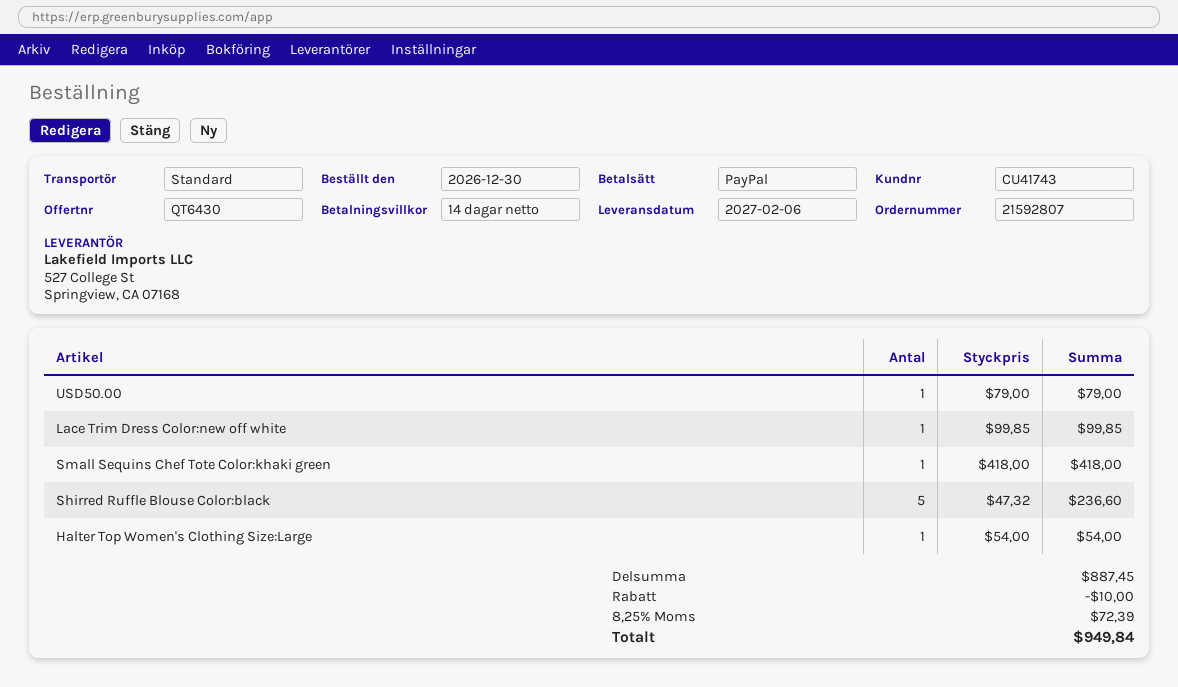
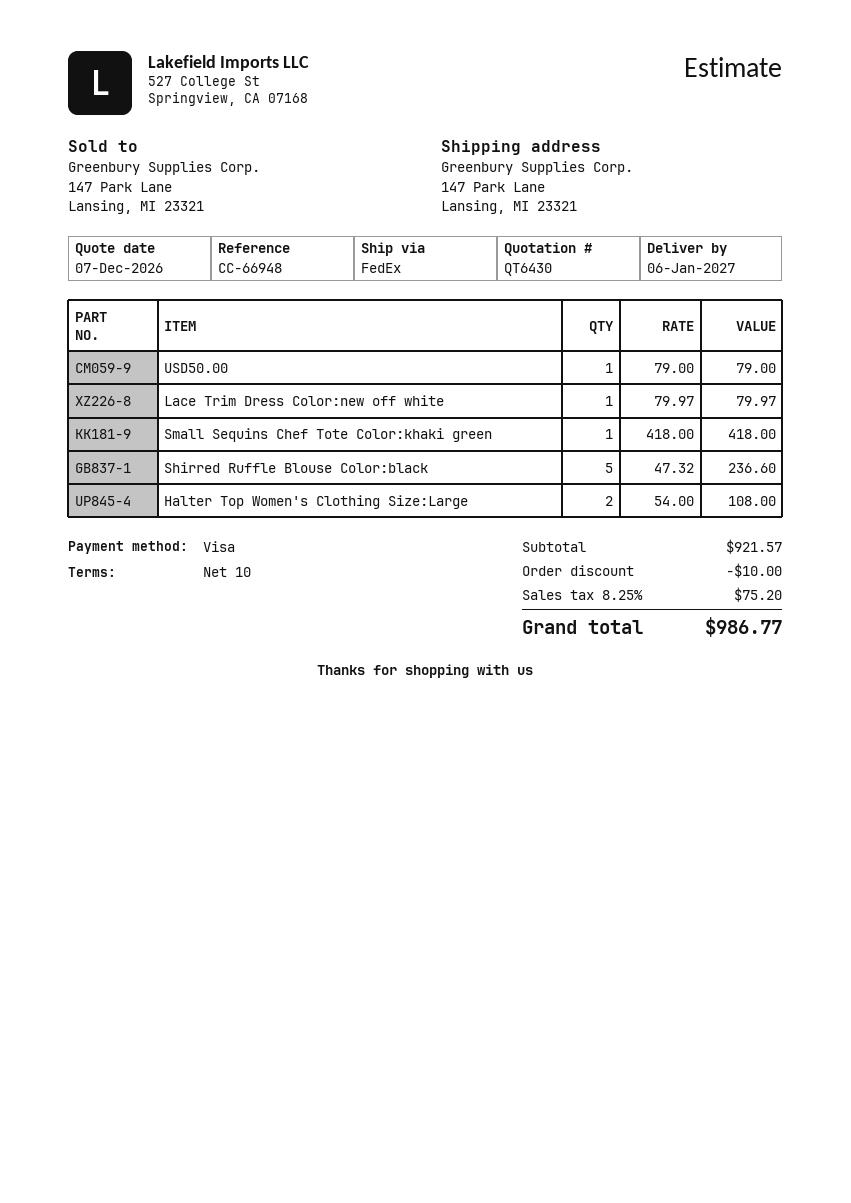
delivery date: 2027-02-06 -> 2027-01-06
payment terms: 14 days -> 10 days
payment method: PayPal -> Visa
shipping method: standard -> FedEx
Lace Trim Dress Color:new off white: 1 x 99.85 = 99.85 -> 1 x 79.97 = 79.97
Halter Top Women's Clothing Size:Large: 1 x 54.00 = 54.00 -> 2 x 54.00 = 108.00
subtotal: 887.45 -> 921.57
tax: 8.25% = 72.39 -> 8.25% = 75.20
total: 949.84 -> 986.77

